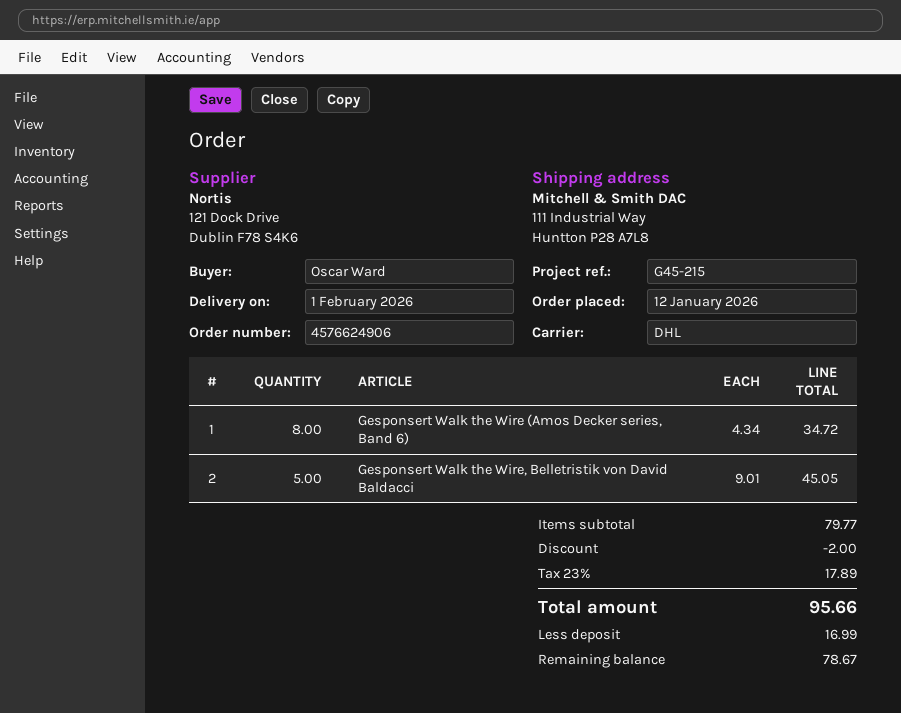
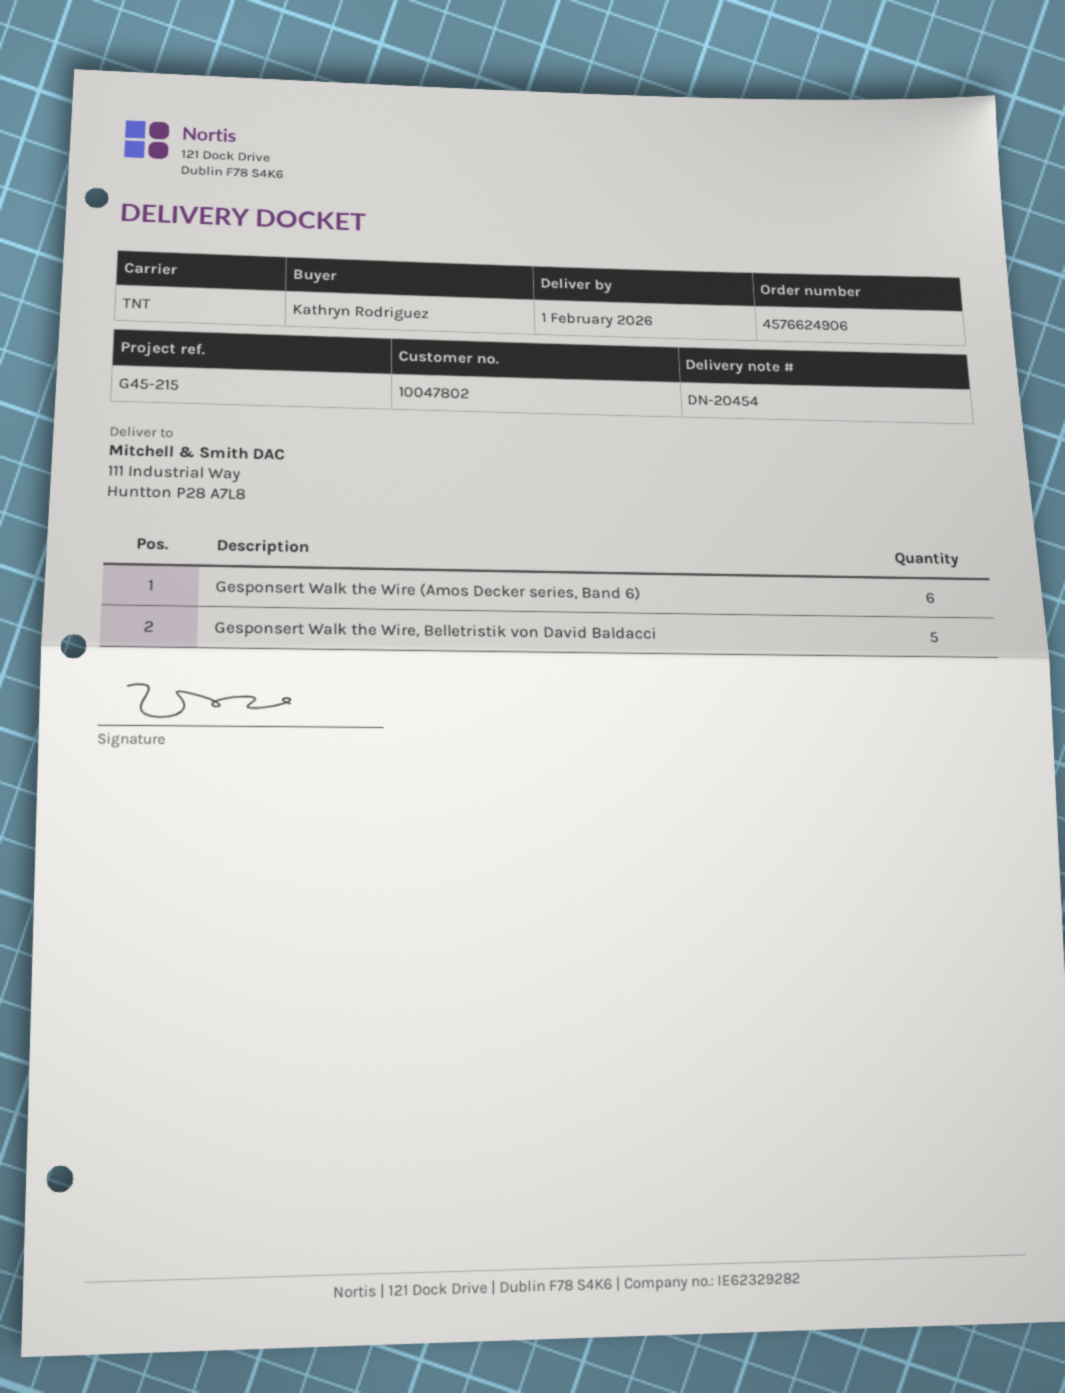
ordered by: Oscar Ward -> Kathryn Rodriguez
shipping method: DHL -> TNT
Gesponsert Walk the Wire (Amos Decker series, Band 6): 8 -> 6

